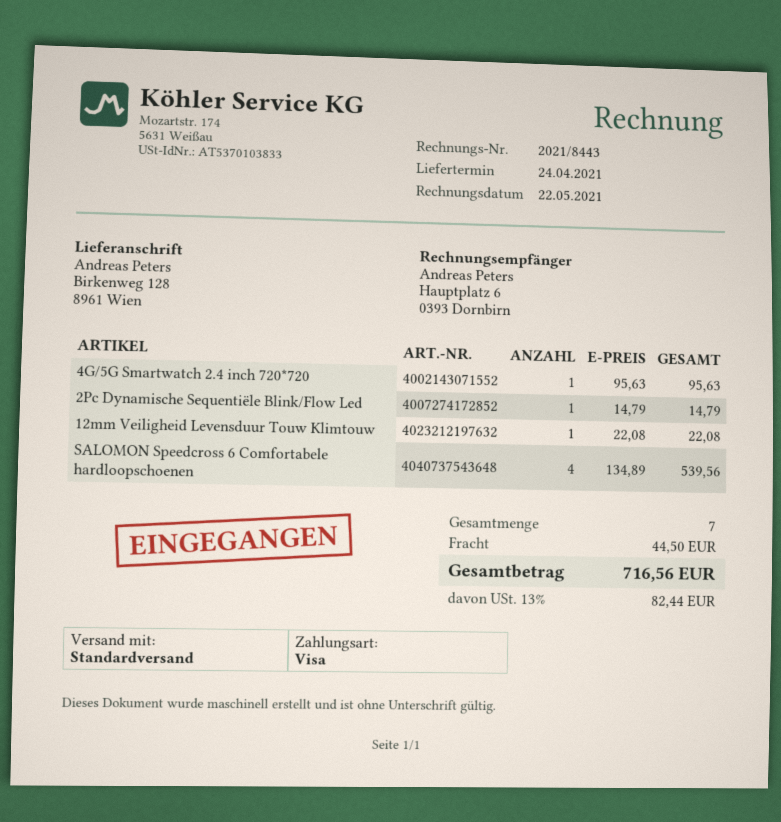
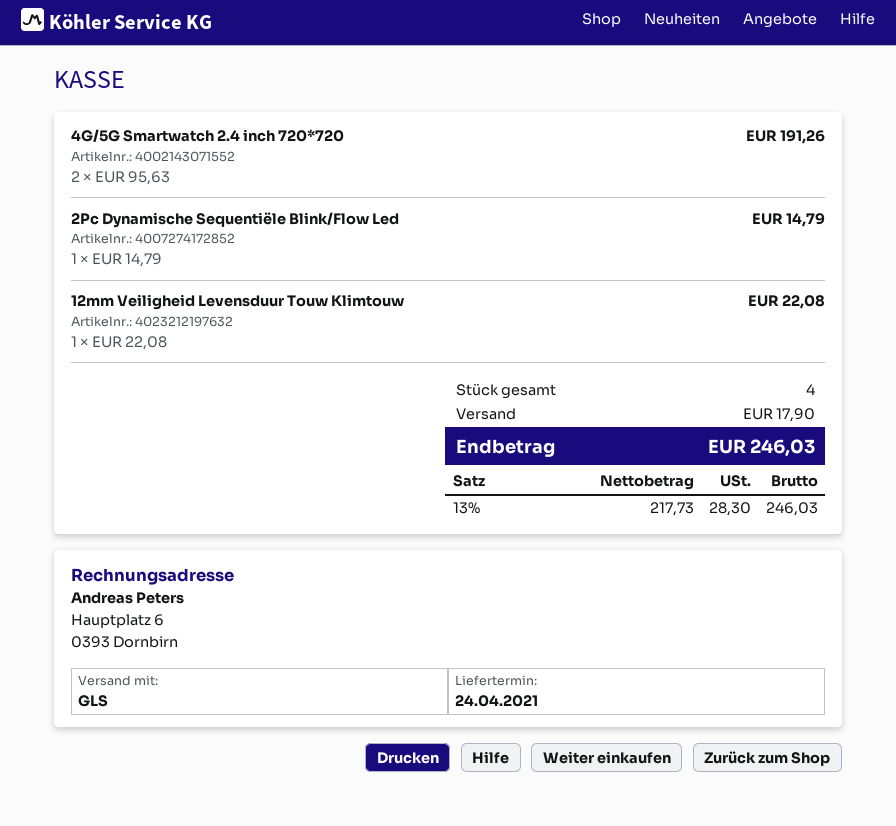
shipping method: standard -> GLS
4G/5G Smartwatch 2.4 inch 720*720: 1 x 95.63 = 95.63 -> 2 x 95.63 = 191.26
SALOMON Speedcross 6 Comfortabele hardloopschoenen: 4 x 134.89 = 539.56 -> none
total quantity: 7 -> 4
shipping: 44.50 -> 17.90
tax: 13% = 82.44 -> 13% = 28.30
total: 716.56 -> 246.03

